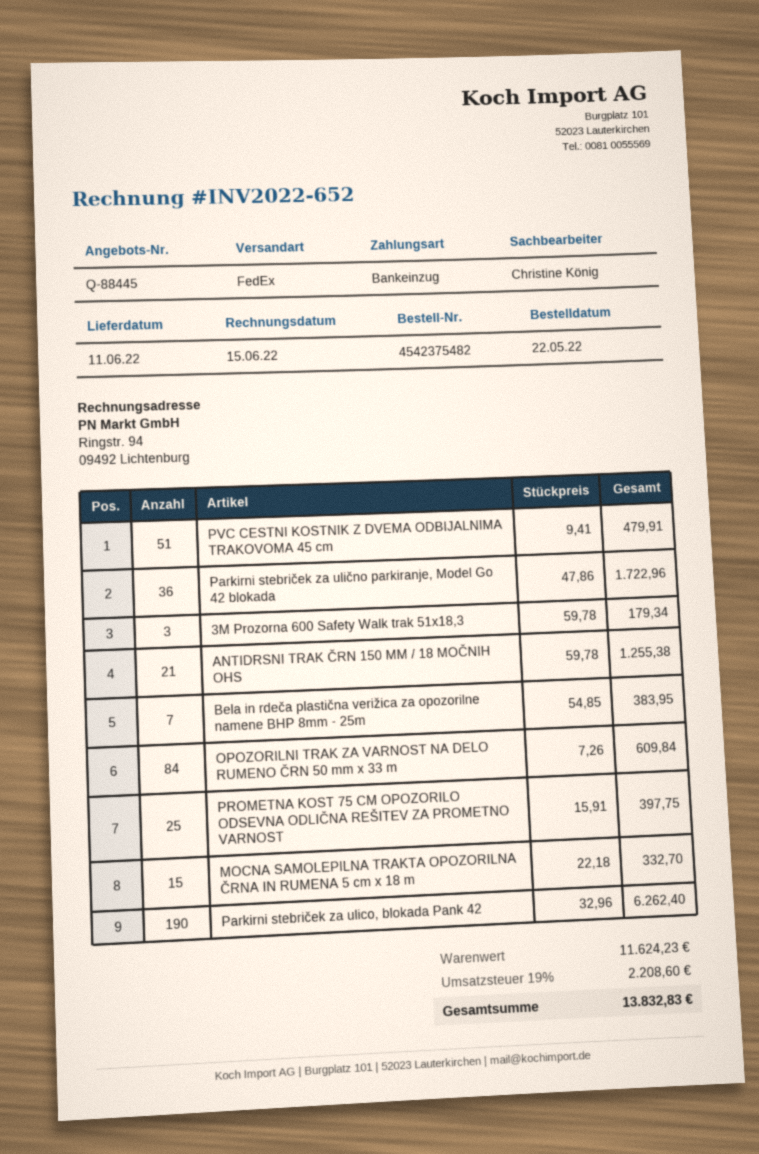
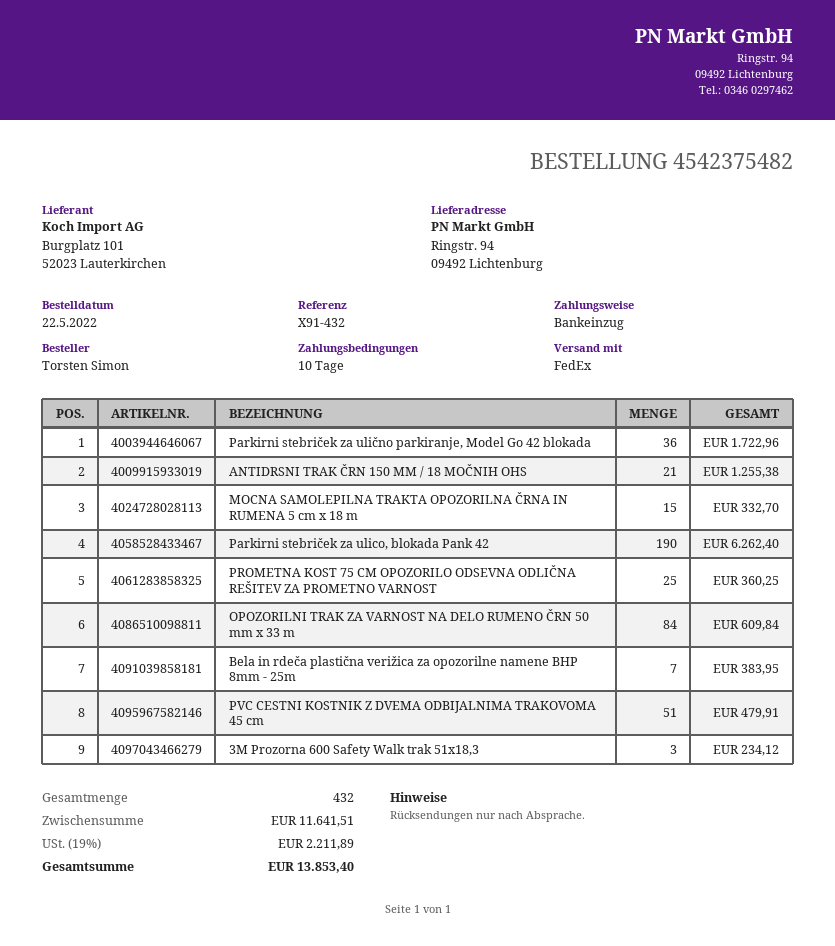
3M Prozorna 600 Safety Walk trak 51x18,3: 3 for 179.34 -> 3 for 234.12
PROMETNA KOST 75 CM OPOZORILO ODSEVNA ODLIČNA REŠITEV ZA PROMETNO VARNOST: 25 for 397.75 -> 25 for 360.25
subtotal: 11624.23 -> 11641.51
tax: 19% = 2208.60 -> 19% = 2211.89
total: 13832.83 -> 13853.40

